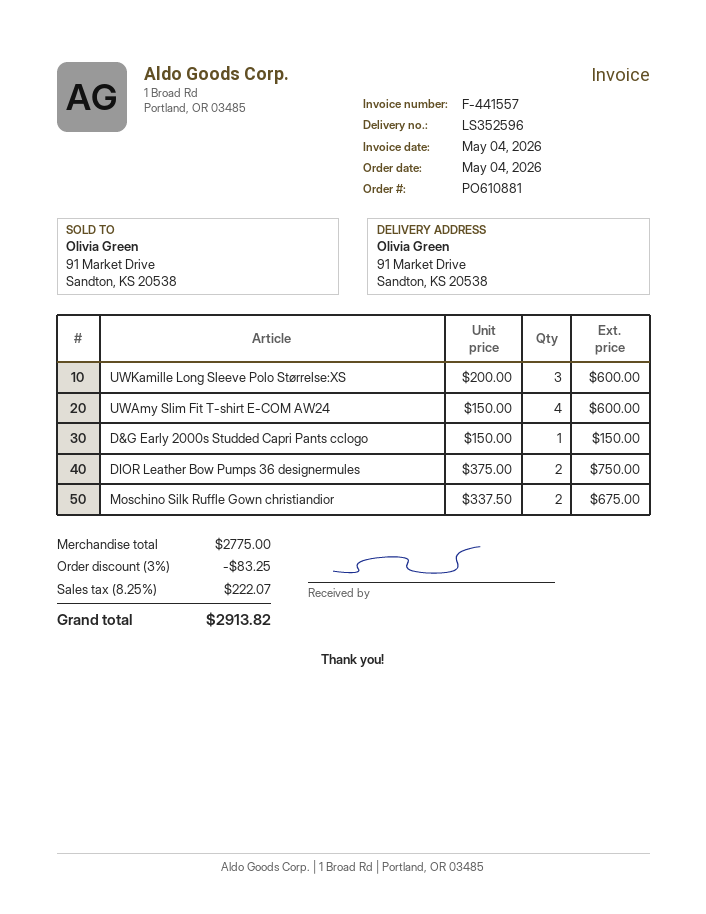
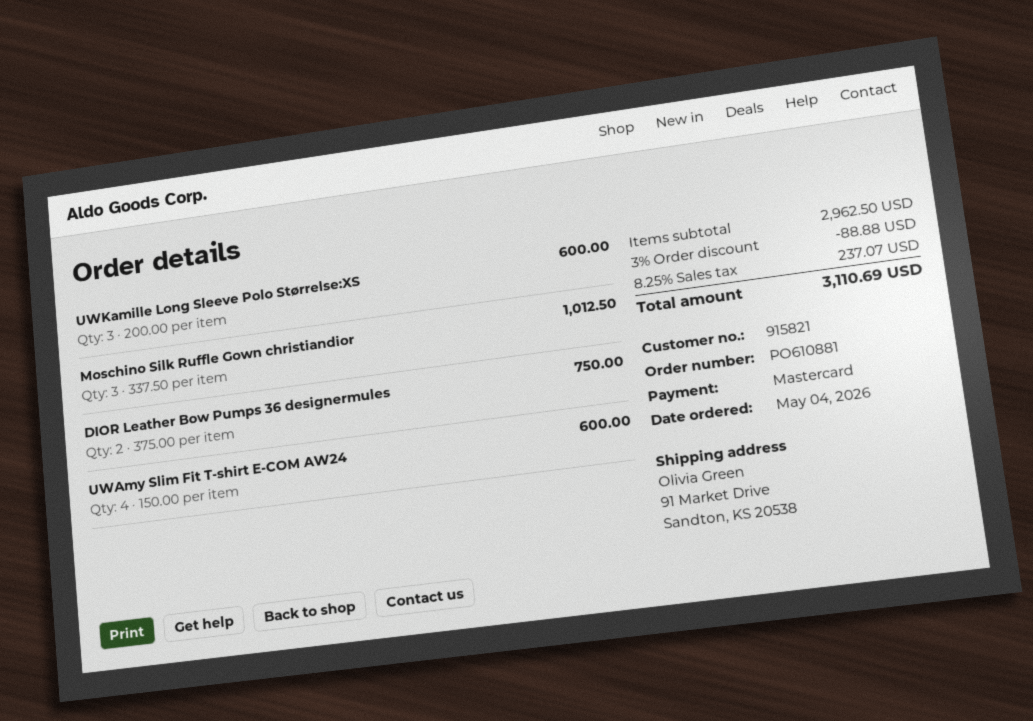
D&G Early 2000s Studded Capri Pants cclogo: 1 x 150.00 = 150.00 -> none
Moschino Silk Ruffle Gown christiandior: 2 x 337.50 = 675.00 -> 3 x 337.50 = 1012.50
subtotal: 2775.00 -> 2962.50
discount: 3% = 83.25 -> 3% = 88.88
tax: 8.25% = 222.07 -> 8.25% = 237.07
total: 2913.82 -> 3110.69

